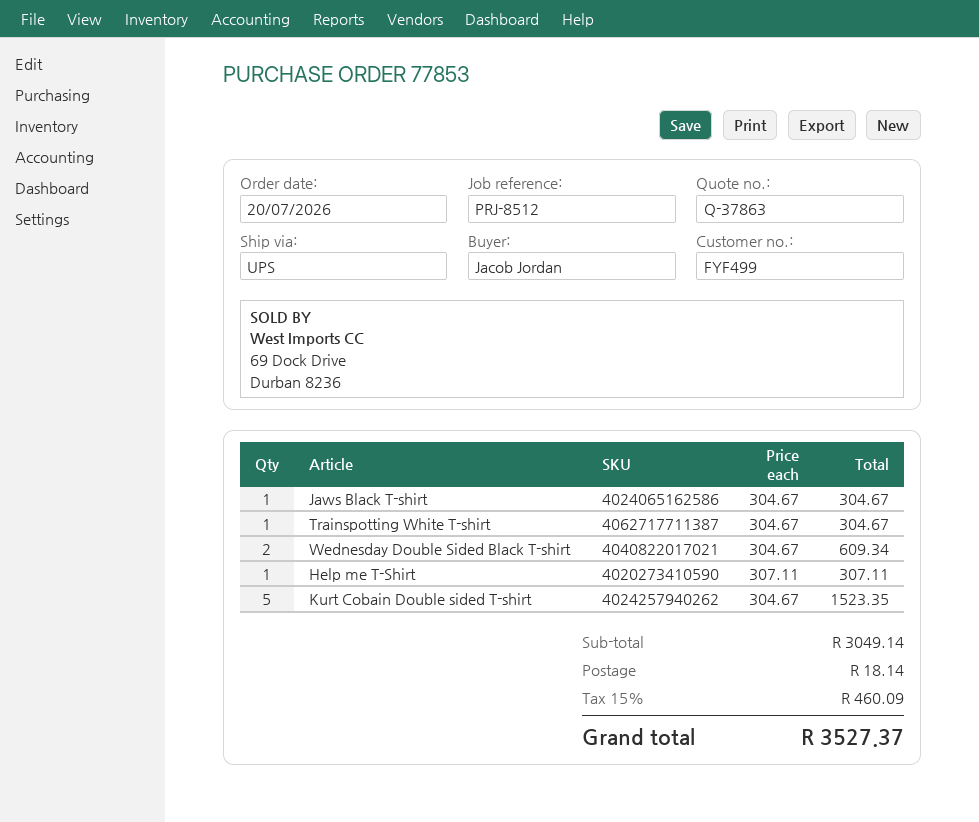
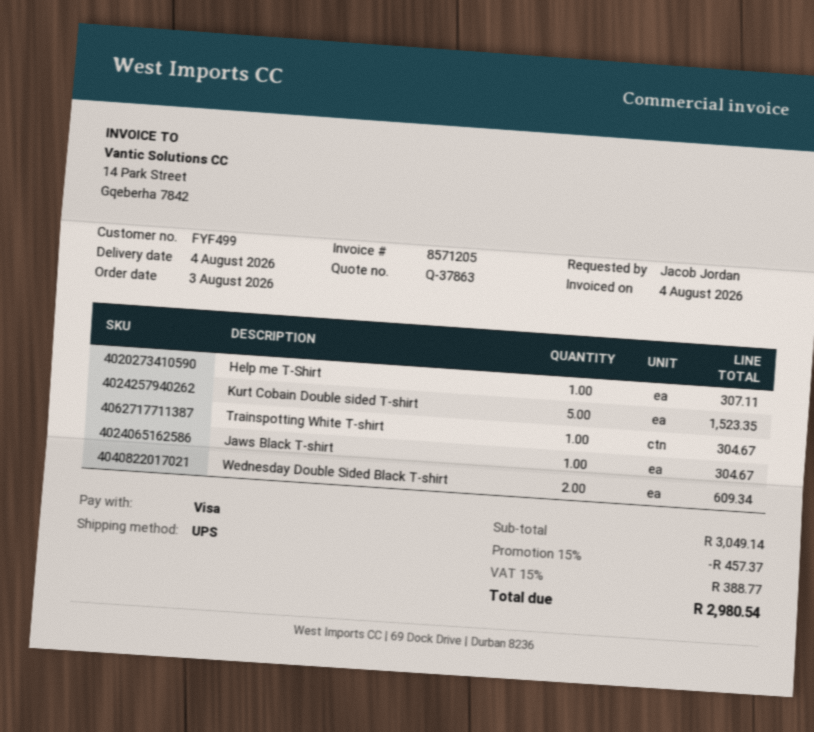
order date: 2026-07-20 -> 2026-08-03
discount: none -> 15% = 457.37
shipping: 18.14 -> none
tax: 15% = 460.09 -> 15% = 388.77
total: 3527.37 -> 2980.54

